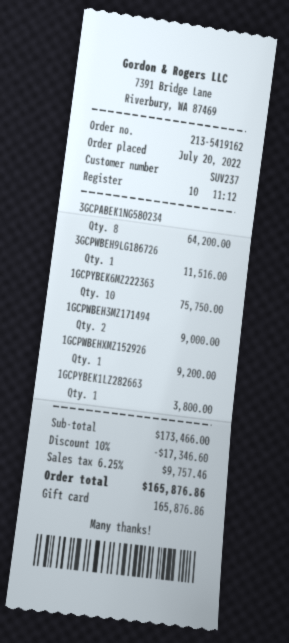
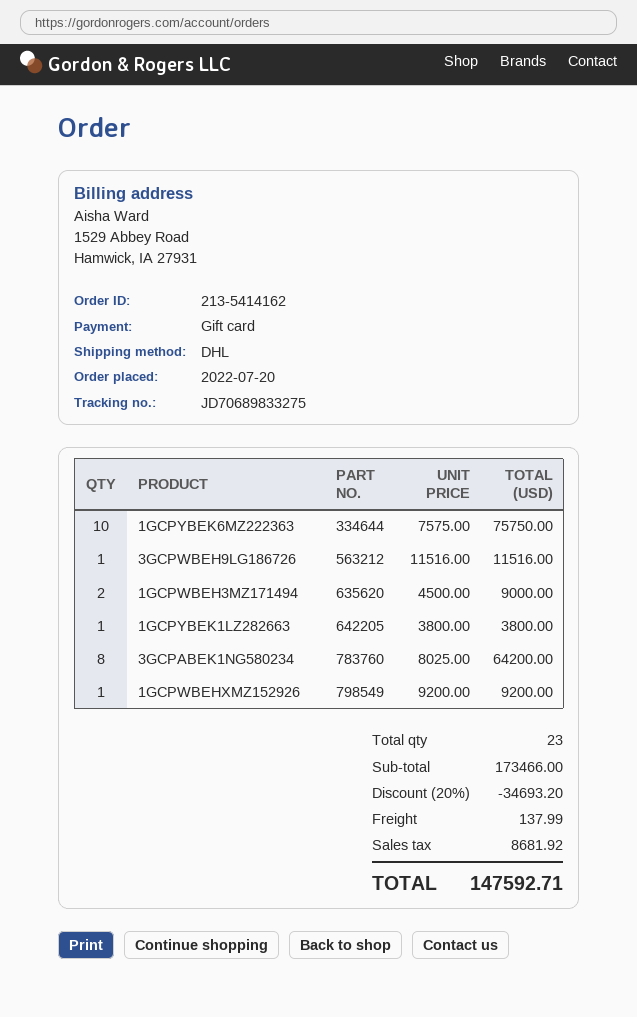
order number: 213-5419162 -> 213-5414162
discount: 10% = 17346.60 -> 20% = 34693.20
shipping: none -> 137.99
tax: 9757.46 -> 8681.92
total: 165876.86 -> 147592.71

